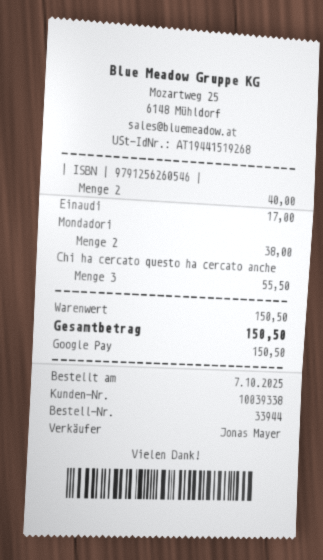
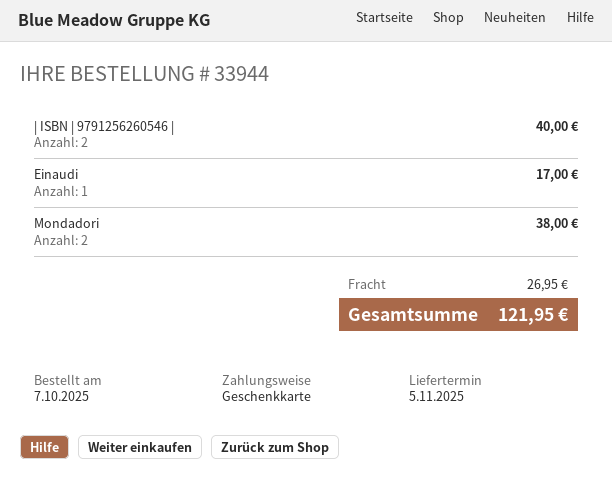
payment method: Google Pay -> gift card
Chi ha cercato questo ha cercato anche: 3 for 55.50 -> none
shipping: none -> 26.95
total: 150.50 -> 121.95

